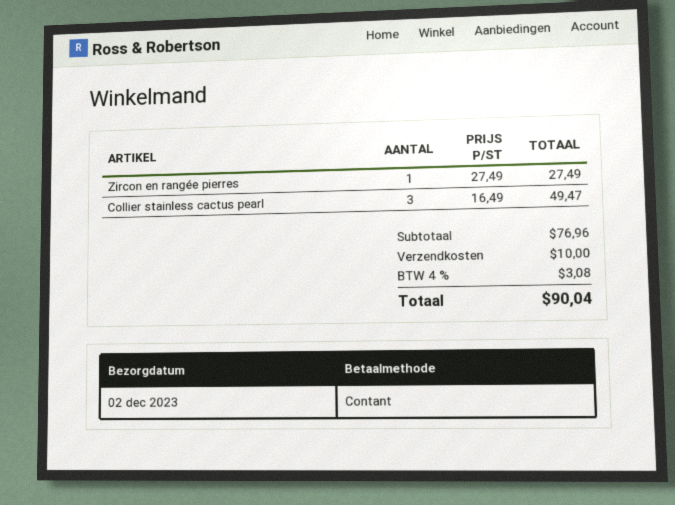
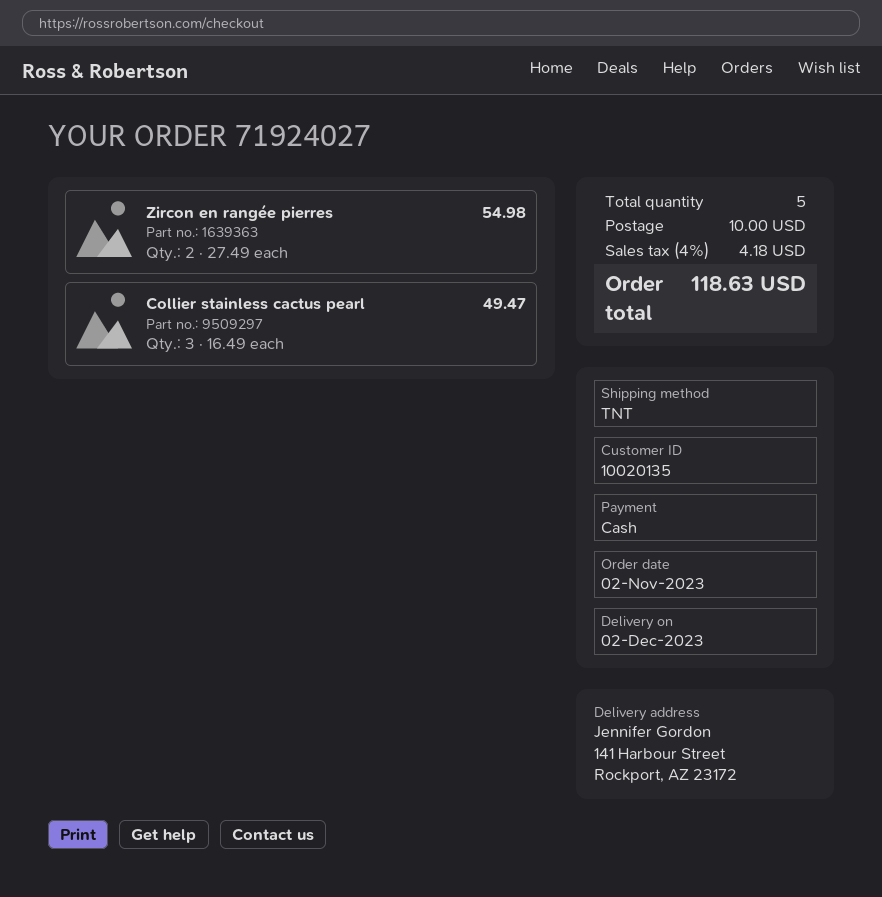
Zircon en rangée pierres: 1 x 27.49 = 27.49 -> 2 x 27.49 = 54.98
tax: 4% = 3.08 -> 4% = 4.18
total: 90.04 -> 118.63

